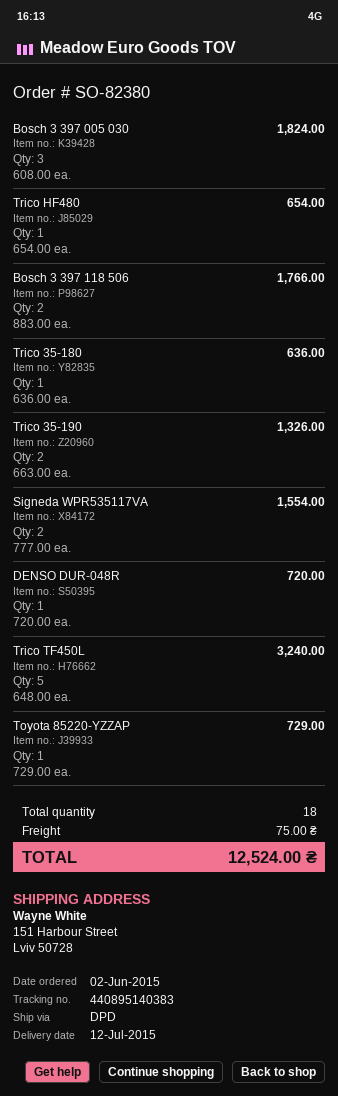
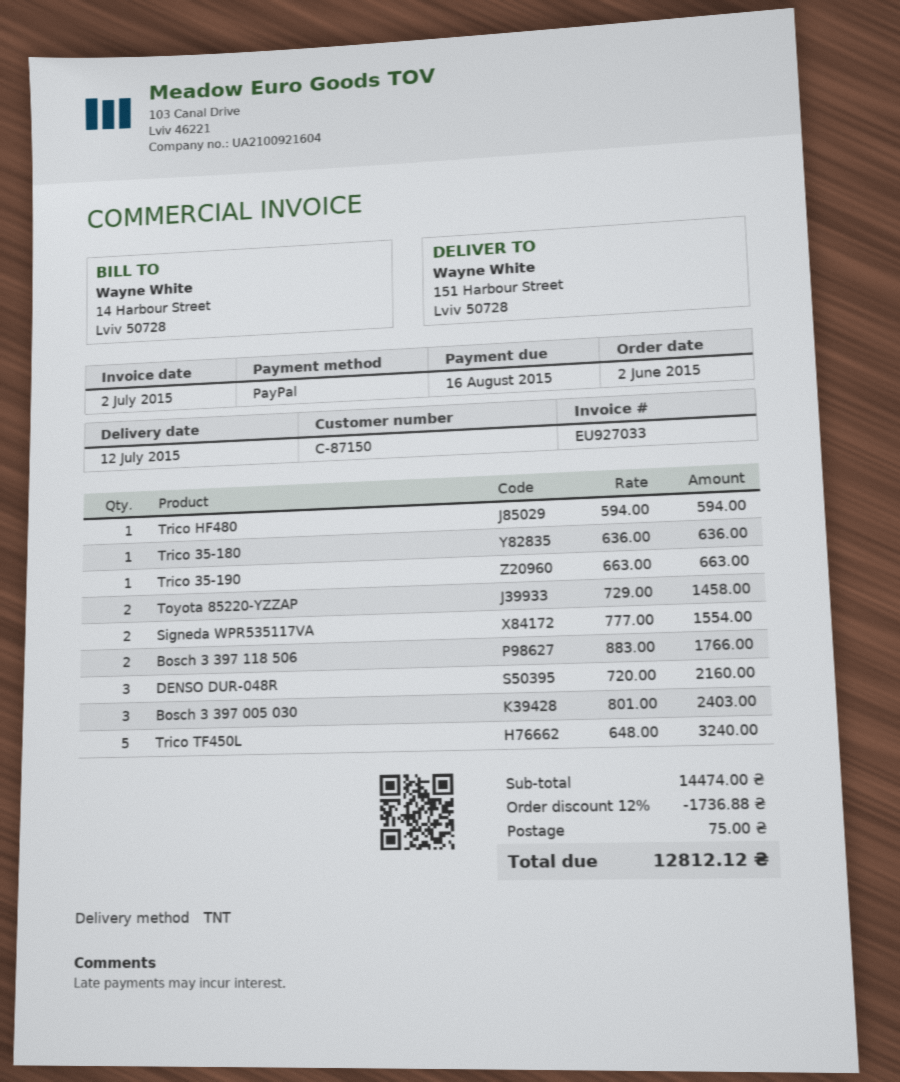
shipping method: DPD -> TNT
Bosch 3 397 005 030: 3 x 608.00 = 1824.00 -> 3 x 801.00 = 2403.00
Trico HF480: 1 x 654.00 = 654.00 -> 1 x 594.00 = 594.00
Trico 35-190: 2 x 663.00 = 1326.00 -> 1 x 663.00 = 663.00
DENSO DUR-048R: 1 x 720.00 = 720.00 -> 3 x 720.00 = 2160.00
Toyota 85220-YZZAP: 1 x 729.00 = 729.00 -> 2 x 729.00 = 1458.00
discount: none -> 12% = 1736.88
total: 12524.00 -> 12812.12

